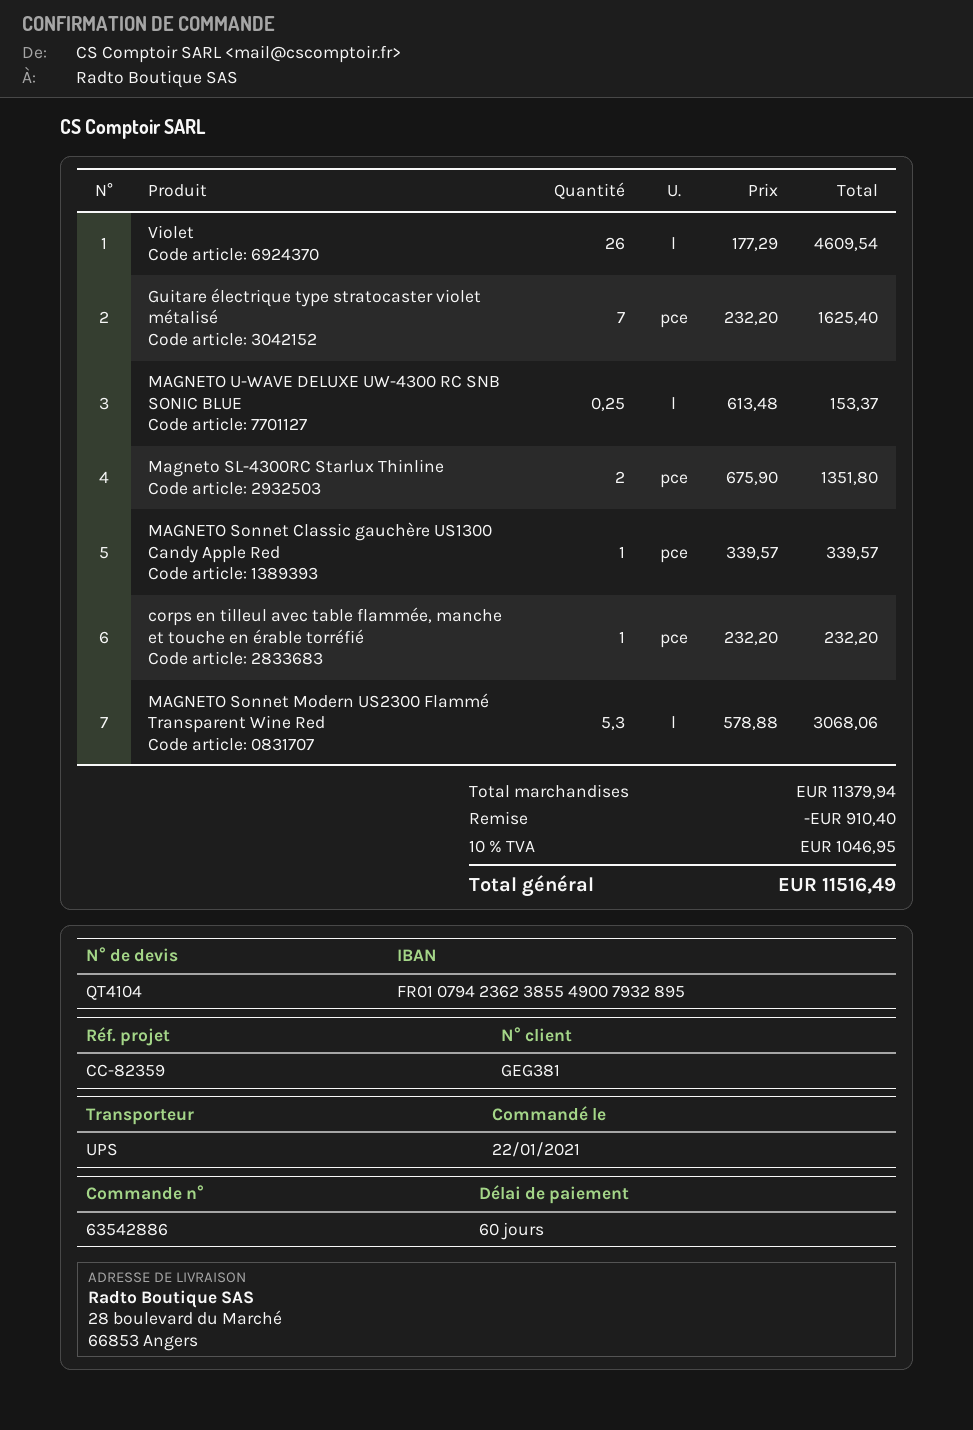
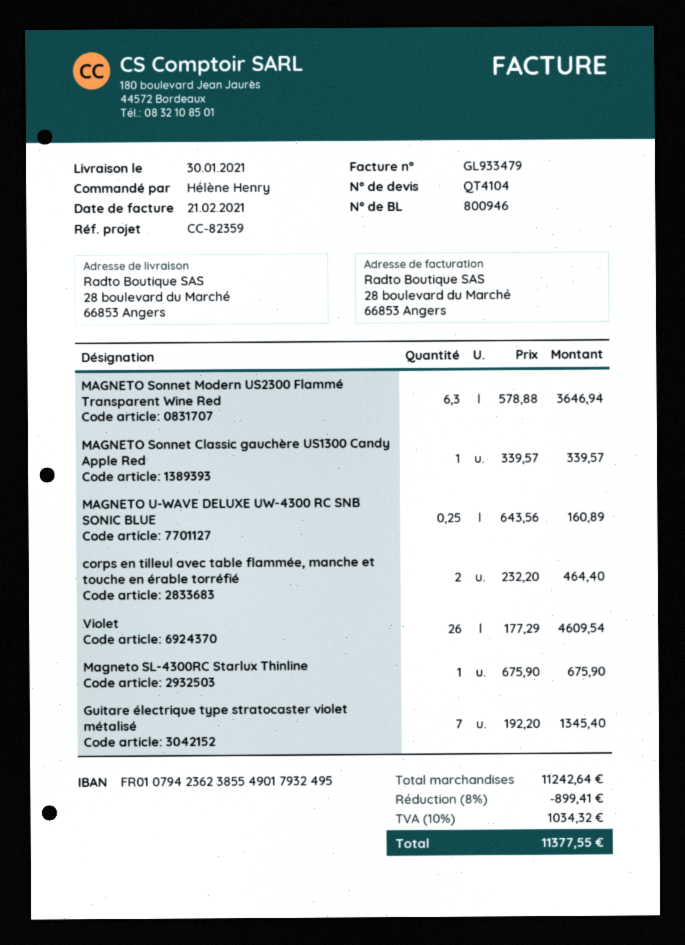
bank account: FR0107942362385549007932895 -> FR0107942362385549017932495
Guitare électrique type stratocaster violet métalisé: 7 x 232.20 = 1625.40 -> 7 x 192.20 = 1345.40
MAGNETO U-WAVE DELUXE UW-4300 RC SNB SONIC BLUE: 0.25 x 613.48 = 153.37 -> 0.25 x 643.56 = 160.89
Magneto SL-4300RC Starlux Thinline: 2 x 675.90 = 1351.80 -> 1 x 675.90 = 675.90
corps en tilleul avec table flammée, manche et touche en érable torréfié: 1 x 232.20 = 232.20 -> 2 x 232.20 = 464.40
MAGNETO Sonnet Modern US2300 Flammé Transparent Wine Red: 5.3 x 578.88 = 3068.06 -> 6.3 x 578.88 = 3646.94
subtotal: 11379.94 -> 11242.64
discount: 910.40 -> 899.41
tax: 10% = 1046.95 -> 10% = 1034.32
total: 11516.49 -> 11377.55

